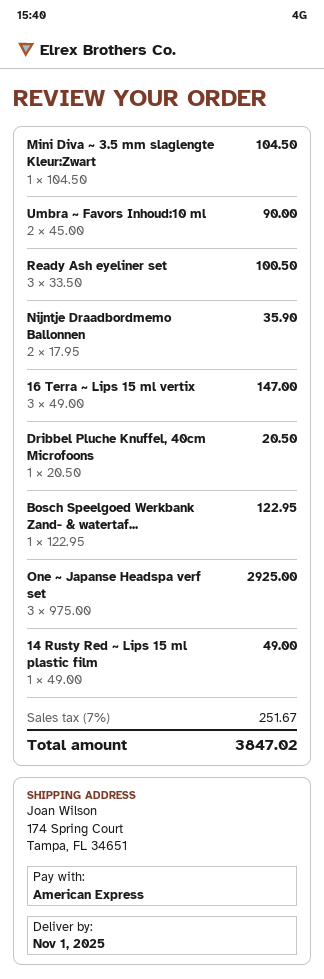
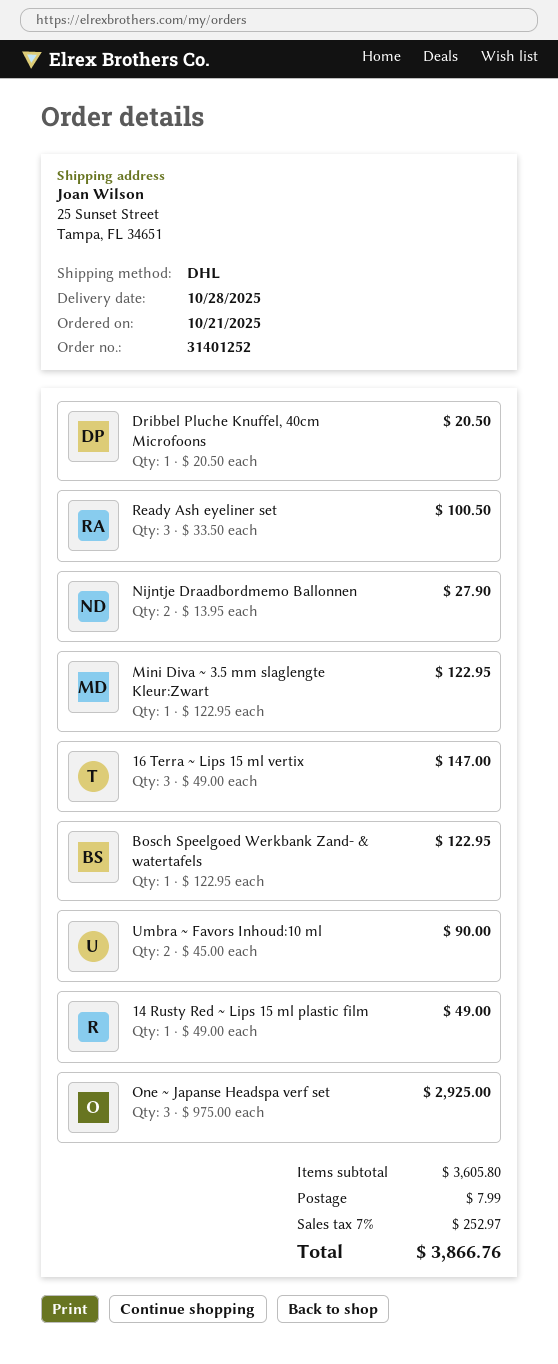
delivery date: 2025-11-01 -> 2025-10-28
ship to: 174 Spring Court, Tampa, FL 34651 -> 25 Sunset Street, Tampa, FL 34651
Mini Diva ~ 3.5 mm slaglengte Kleur:Zwart: 1 x 104.50 = 104.50 -> 1 x 122.95 = 122.95
Nijntje Draadbordmemo Ballonnen: 2 x 17.95 = 35.90 -> 2 x 13.95 = 27.90
shipping: none -> 7.99
tax: 7% = 251.67 -> 7% = 252.97
total: 3847.02 -> 3866.76

